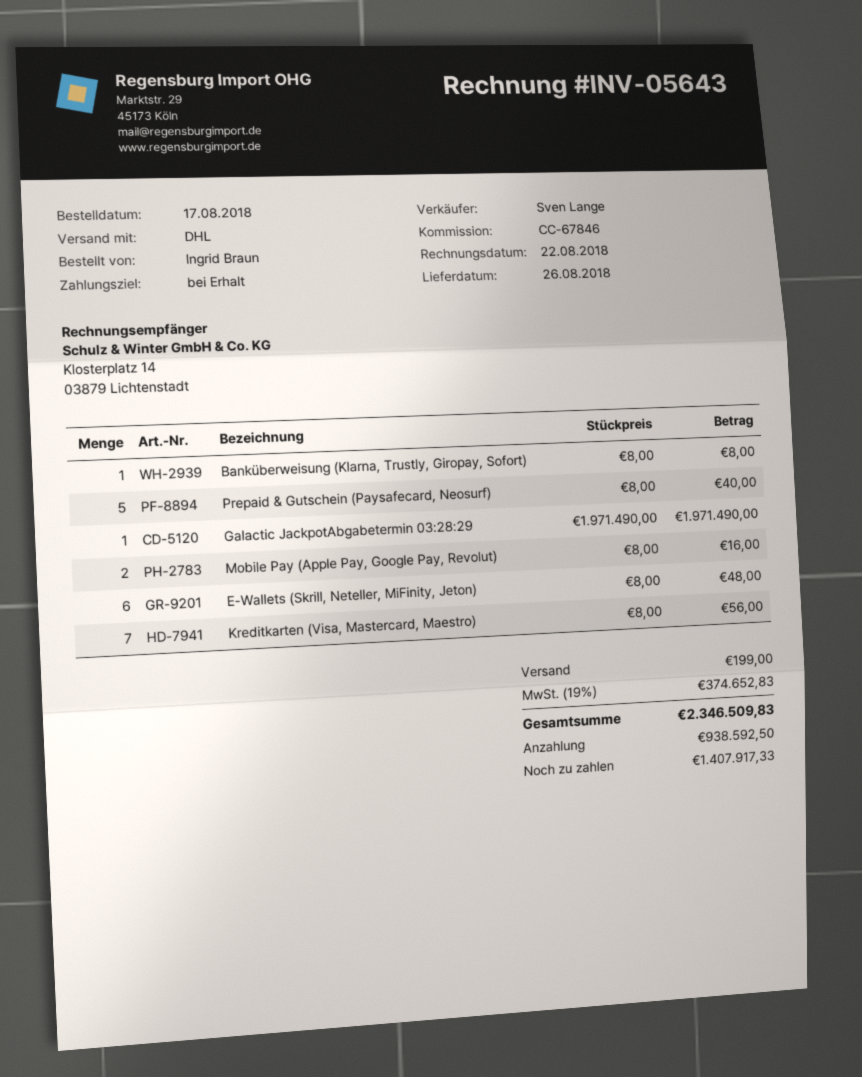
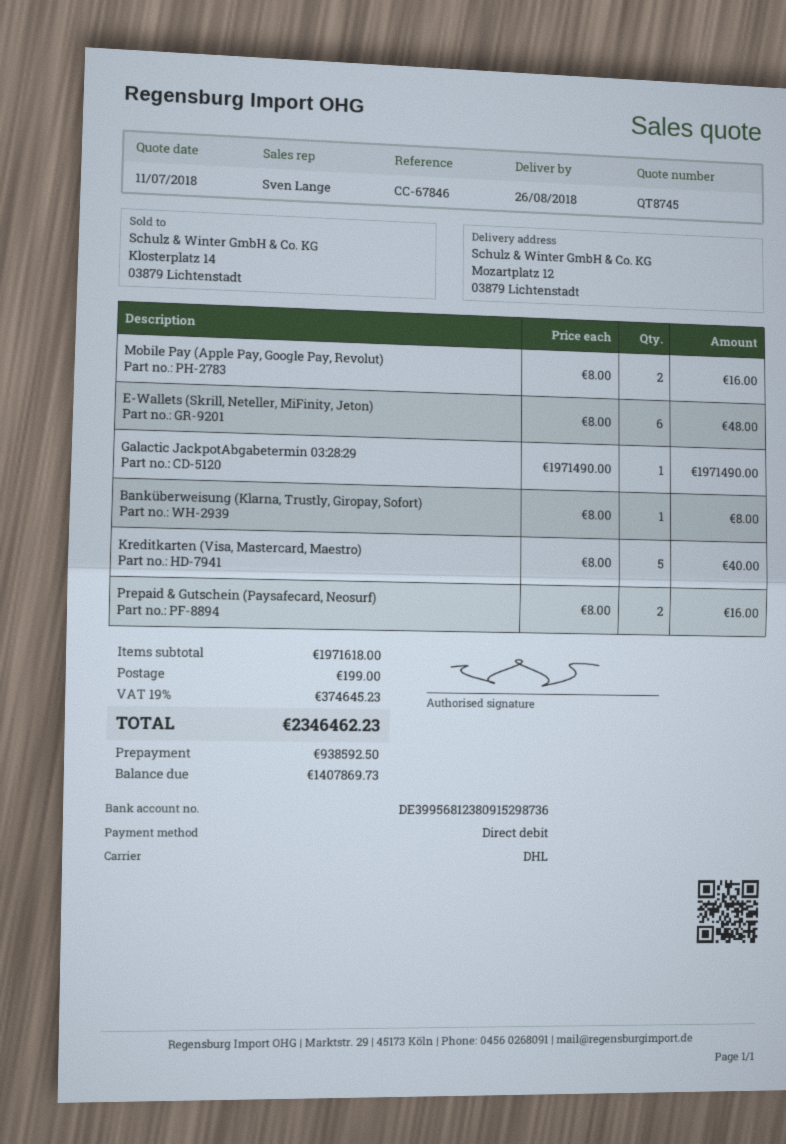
Prepaid & Gutschein (Paysafecard, Neosurf): 5 x 8.00 = 40.00 -> 2 x 8.00 = 16.00
Kreditkarten (Visa, Mastercard, Maestro): 7 x 8.00 = 56.00 -> 5 x 8.00 = 40.00
tax: 19% = 374652.83 -> 19% = 374645.23
total: 2346509.83 -> 2346462.23
balance: 1407917.33 -> 1407869.73

